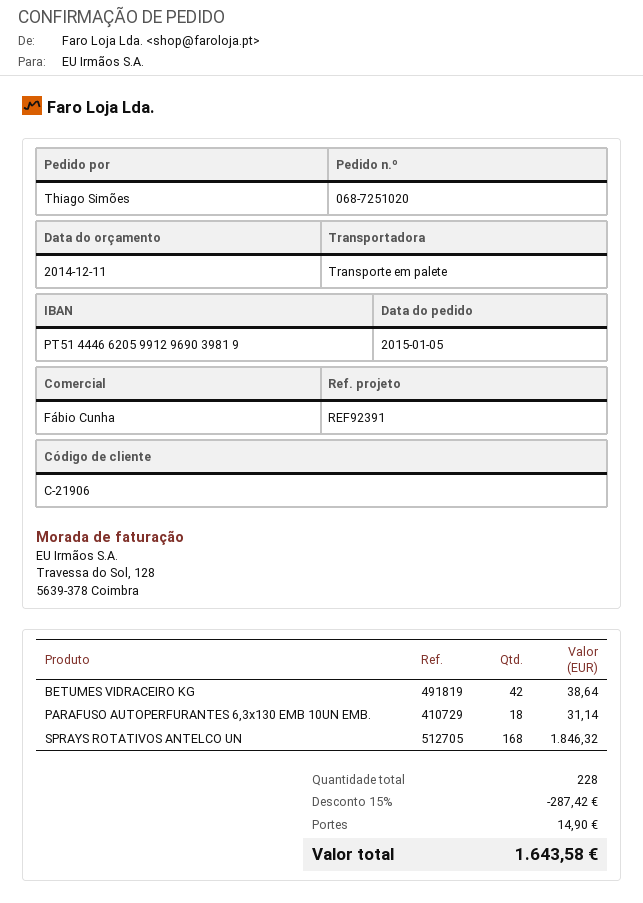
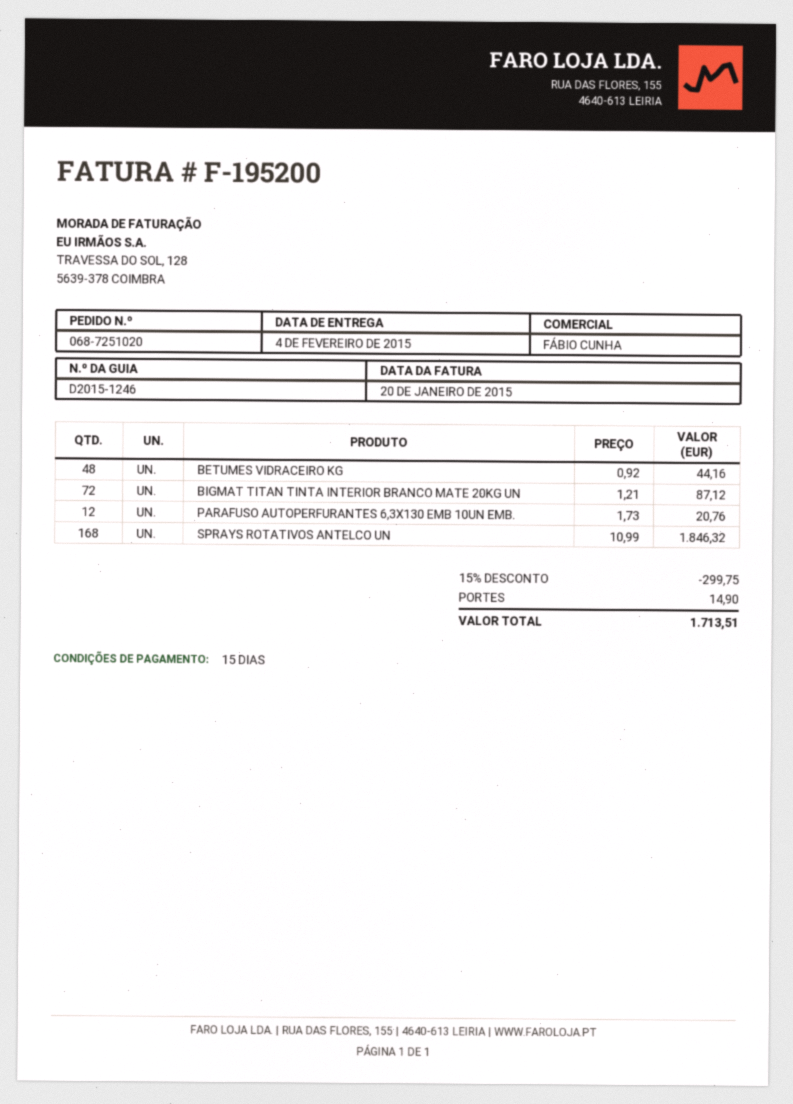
BETUMES VIDRACEIRO KG: 42 for 38.64 -> 48 for 44.16
PARAFUSO AUTOPERFURANTES 6,3x130 EMB 10UN EMB.: 18 for 31.14 -> 12 for 20.76
BIGMAT TITAN TINTA INTERIOR BRANCO MATE 20KG UN: none -> 72 for 87.12
discount: 15% = 287.42 -> 15% = 299.75
total: 1643.58 -> 1713.51

